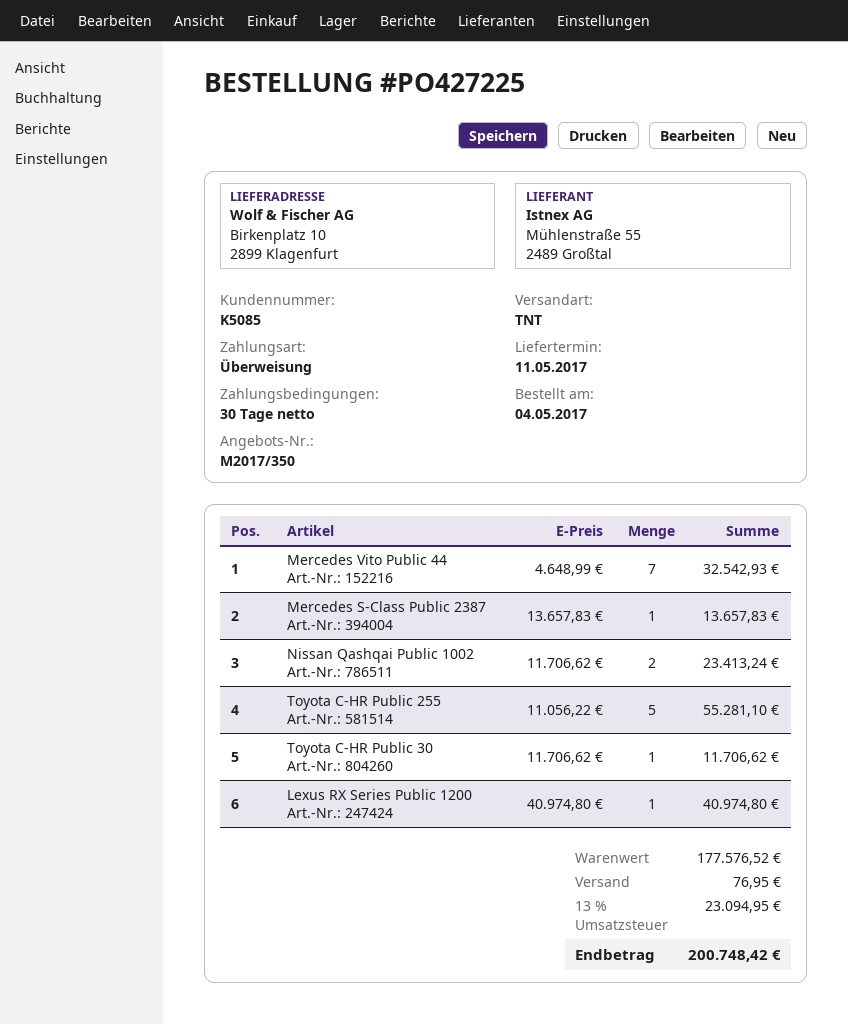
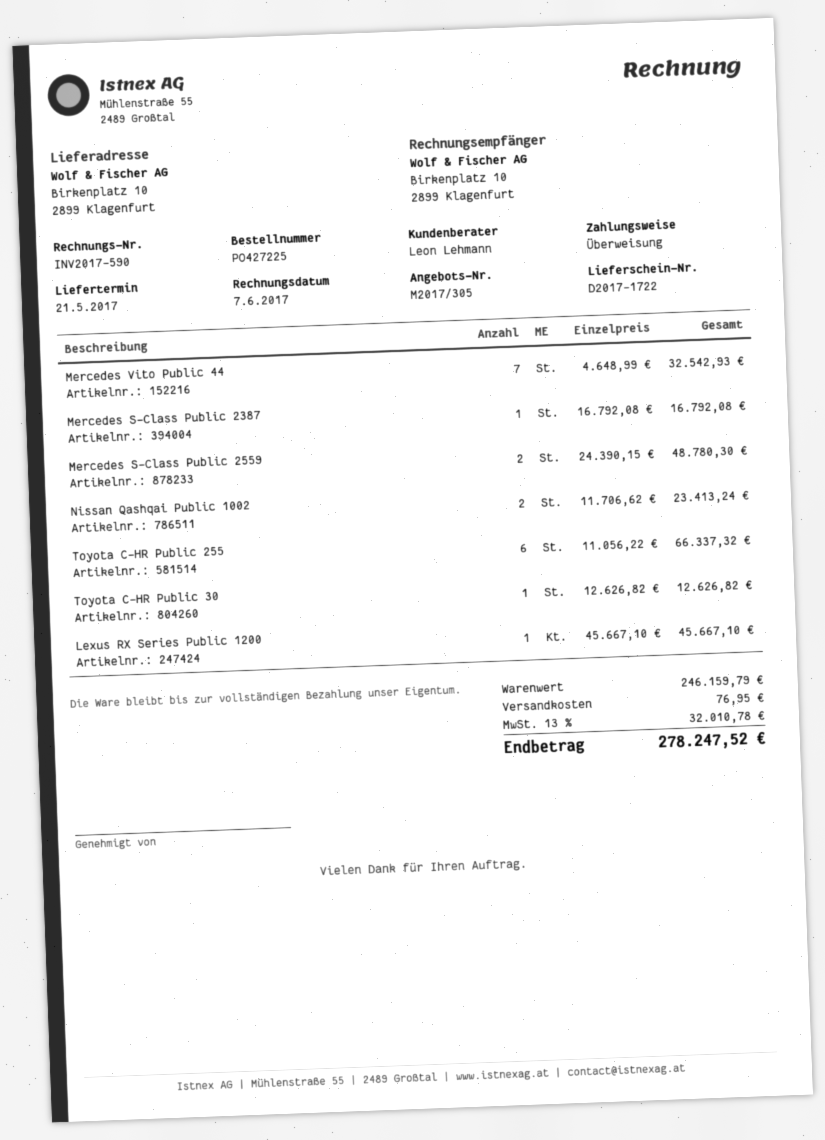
quote number: M2017/350 -> M2017/305
delivery date: 2017-05-11 -> 2017-05-21
Mercedes S-Class Public 2387: 1 x 13657.83 = 13657.83 -> 1 x 16792.08 = 16792.08
Toyota C-HR Public 255: 5 x 11056.22 = 55281.10 -> 6 x 11056.22 = 66337.32
Toyota C-HR Public 30: 1 x 11706.62 = 11706.62 -> 1 x 12626.82 = 12626.82
Lexus RX Series Public 1200: 1 x 40974.80 = 40974.80 -> 1 x 45667.10 = 45667.10
Mercedes S-Class Public 2559: none -> 2 x 24390.15 = 48780.30
subtotal: 177576.52 -> 246159.79
tax: 13% = 23094.95 -> 13% = 32010.78
total: 200748.42 -> 278247.52

